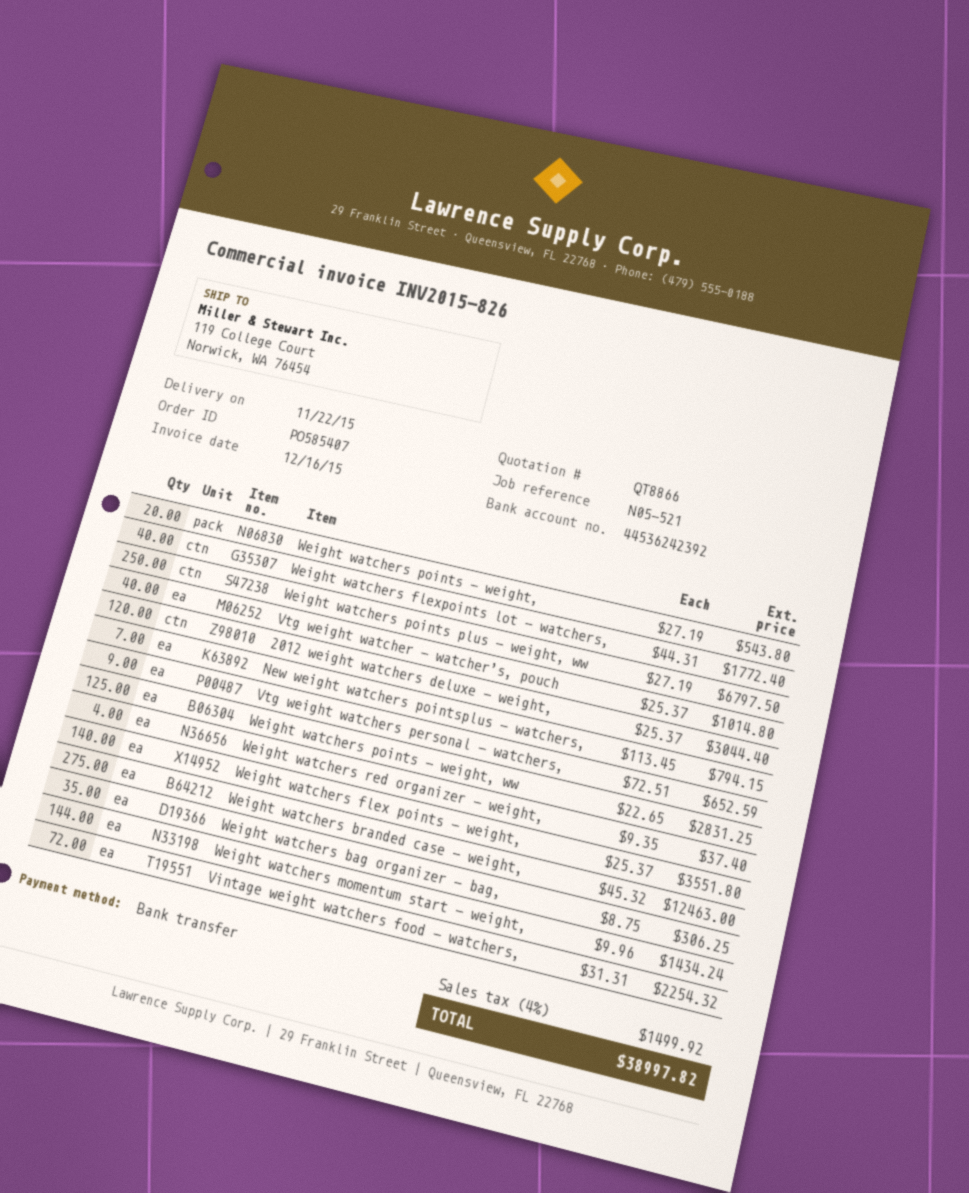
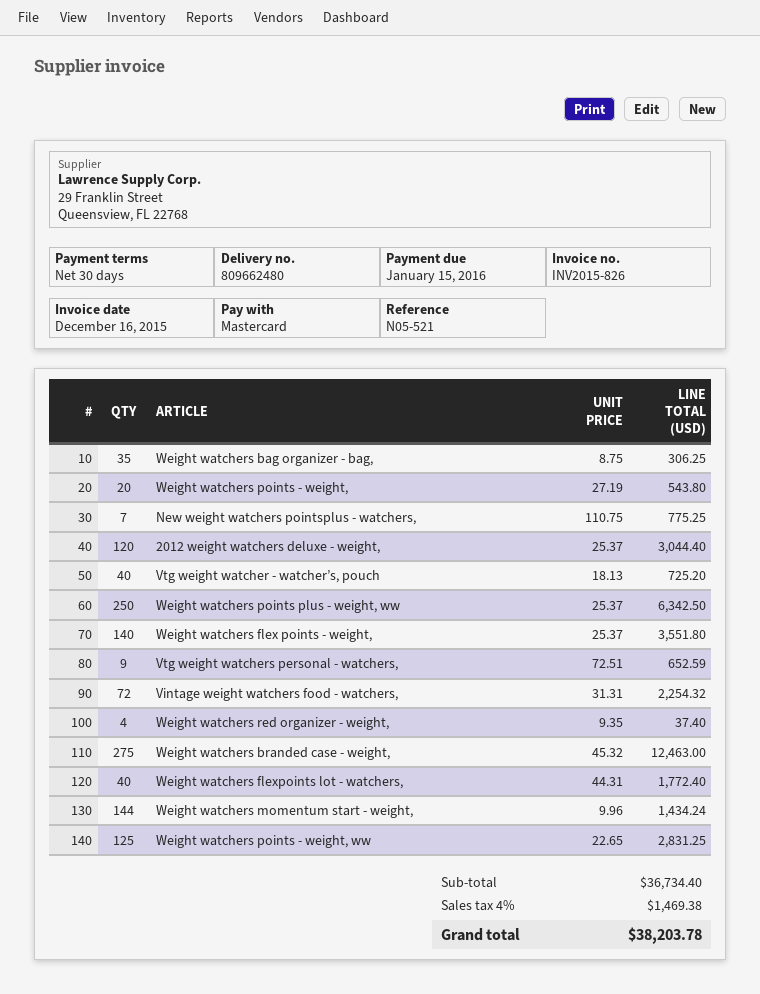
payment method: bank transfer -> Mastercard
Weight watchers points plus - weight, ww: 250 x 27.19 = 6797.50 -> 250 x 25.37 = 6342.50
Vtg weight watcher - watcher’s, pouch: 40 x 25.37 = 1014.80 -> 40 x 18.13 = 725.20
New weight watchers pointsplus - watchers,: 7 x 113.45 = 794.15 -> 7 x 110.75 = 775.25
tax: 4% = 1499.92 -> 4% = 1469.38
total: 38997.82 -> 38203.78

